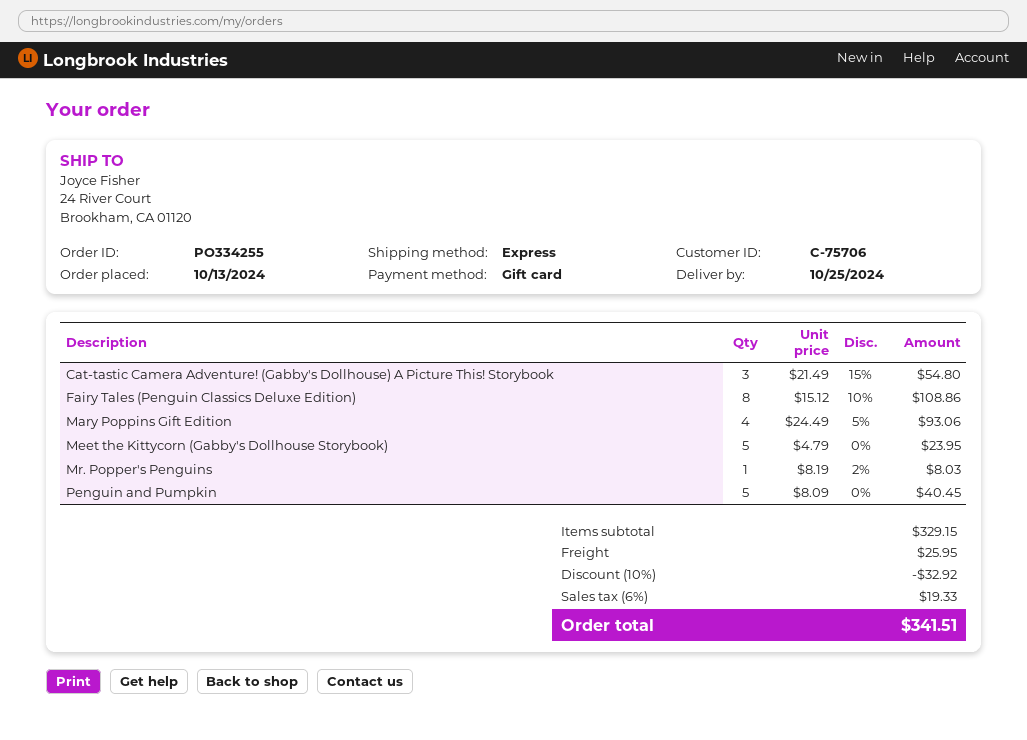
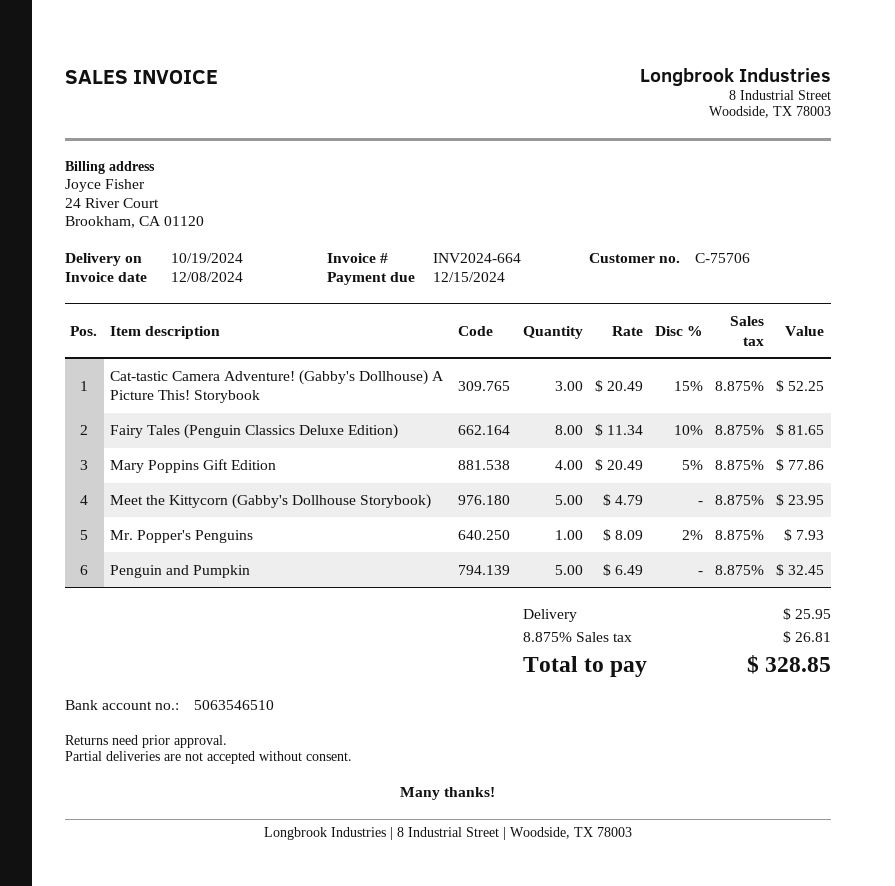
delivery date: 2024-10-25 -> 2024-10-19
Cat-tastic Camera Adventure! (Gabby's Dollhouse) A Picture This! Storybook: 3 x 21.49 - 15% = 54.80 -> 3 x 20.49 - 15% = 52.25
Fairy Tales (Penguin Classics Deluxe Edition): 8 x 15.12 - 10% = 108.86 -> 8 x 11.34 - 10% = 81.65
Mary Poppins Gift Edition: 4 x 24.49 - 5% = 93.06 -> 4 x 20.49 - 5% = 77.86
Mr. Popper's Penguins: 1 x 8.19 - 2% = 8.03 -> 1 x 8.09 - 2% = 7.93
Penguin and Pumpkin: 5 x 8.09 = 40.45 -> 5 x 6.49 = 32.45
discount: 10% = 32.92 -> none
tax: 6% = 19.33 -> 8.875% = 26.81
total: 341.51 -> 328.85

